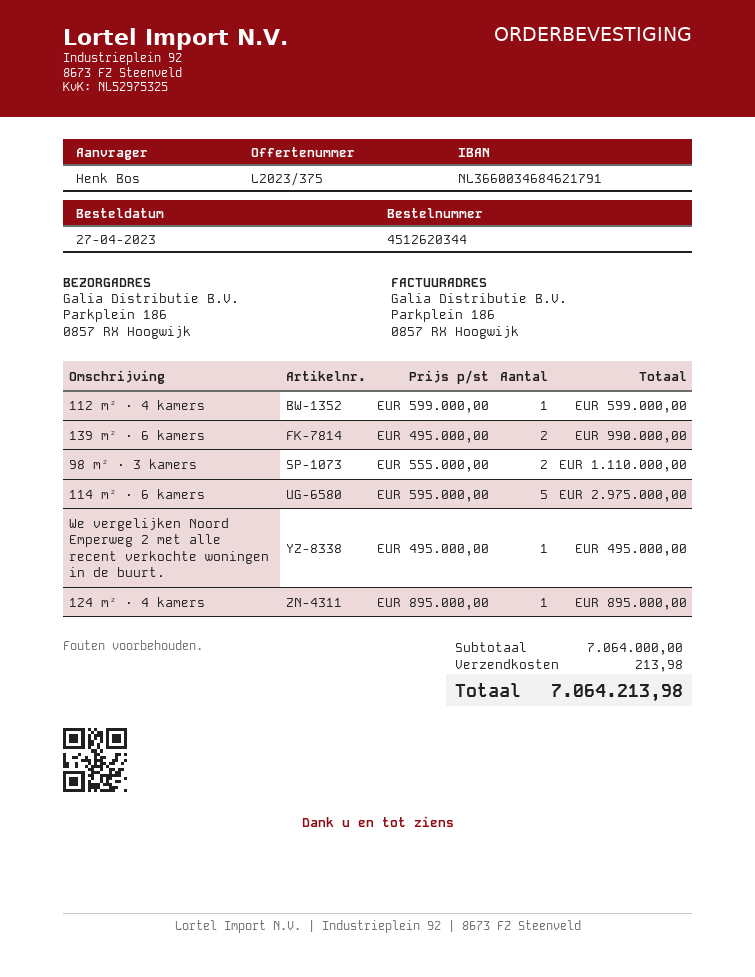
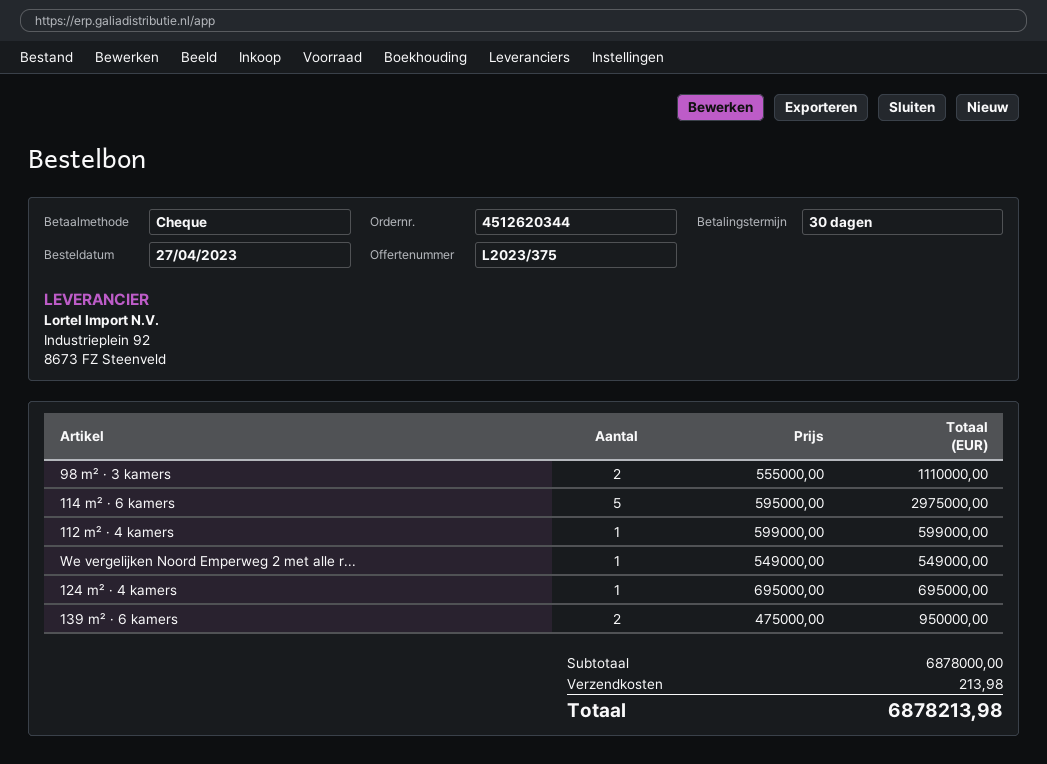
139 m² · 6 kamers: 2 x 495000.00 = 990000.00 -> 2 x 475000.00 = 950000.00
We vergelijken Noord Emperweg 2 met alle recent verkochte woningen in de buurt.: 1 x 495000.00 = 495000.00 -> 1 x 549000.00 = 549000.00
124 m² · 4 kamers: 1 x 895000.00 = 895000.00 -> 1 x 695000.00 = 695000.00
subtotal: 7064000.00 -> 6878000.00
total: 7064213.98 -> 6878213.98

